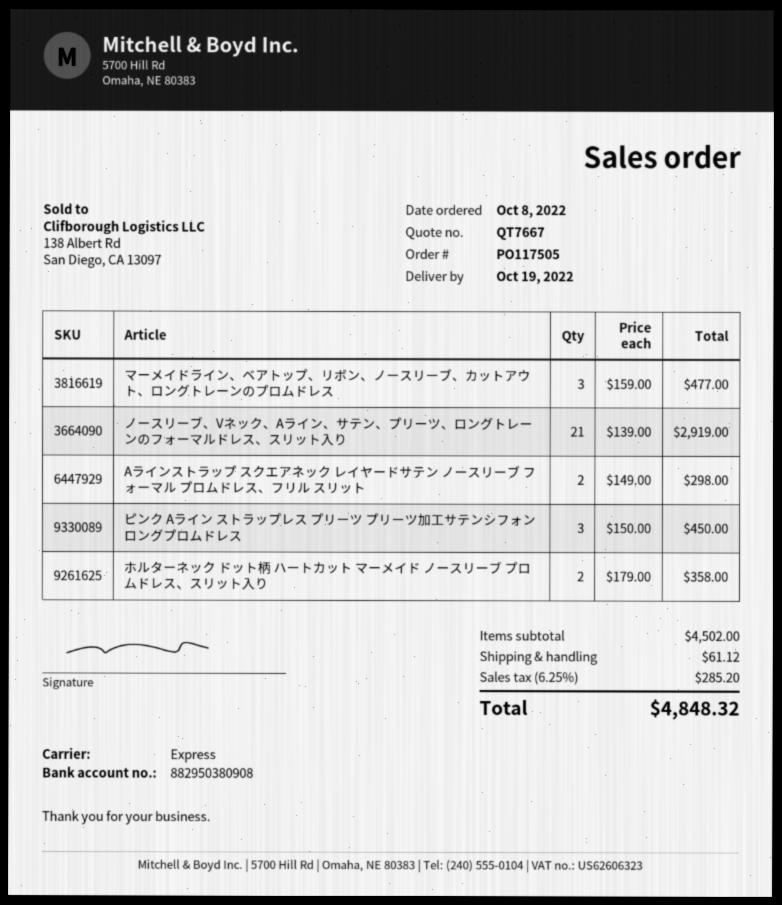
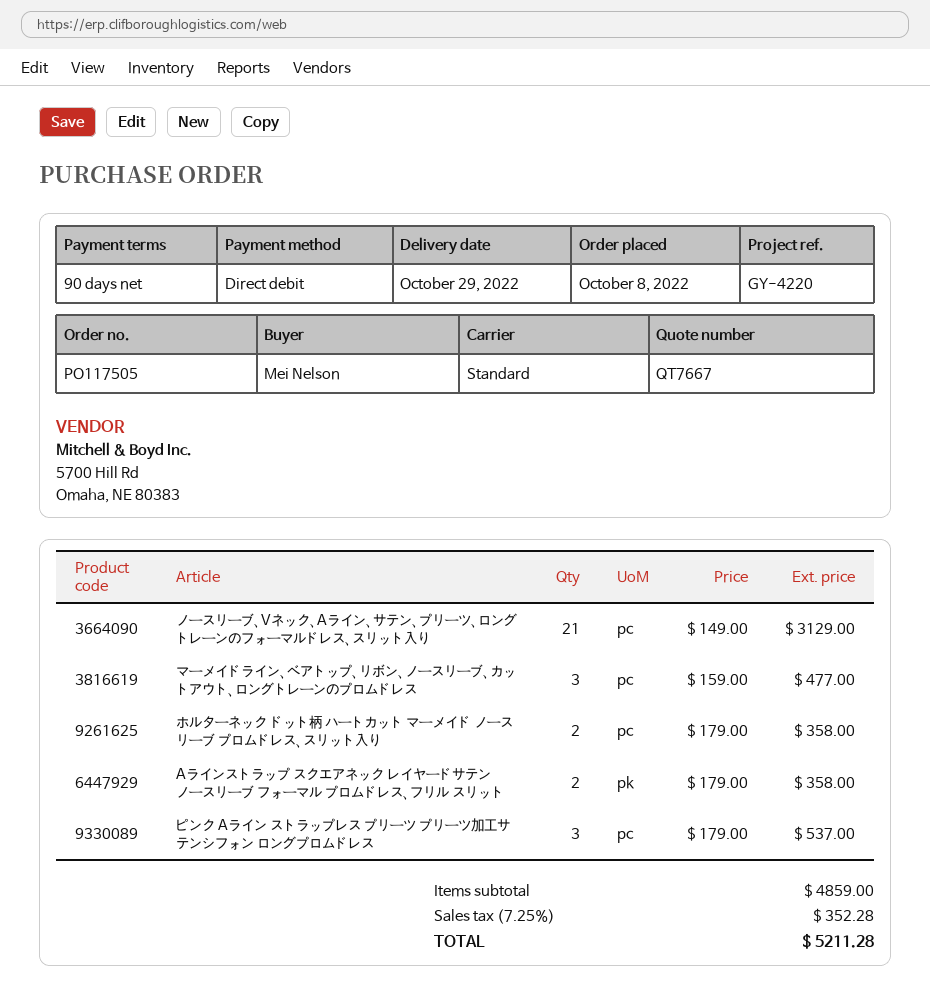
delivery date: 2022-10-19 -> 2022-10-29
shipping method: express -> standard
ノースリーブ、Vネック、Aライン、サテン、プリーツ、ロングトレーンのフォーマルドレス、スリット入り: 21 x 139.00 = 2919.00 -> 21 x 149.00 = 3129.00
Aラインストラップ スクエアネック レイヤードサテン ノースリーブ フォーマル プロムドレス、フリル スリット: 2 x 149.00 = 298.00 -> 2 x 179.00 = 358.00
ピンク Aライン ストラップレス プリーツ プリーツ加工サテンシフォン ロングプロムドレス: 3 x 150.00 = 450.00 -> 3 x 179.00 = 537.00
subtotal: 4502.00 -> 4859.00
shipping: 61.12 -> none
tax: 6.25% = 285.20 -> 7.25% = 352.28
total: 4848.32 -> 5211.28

